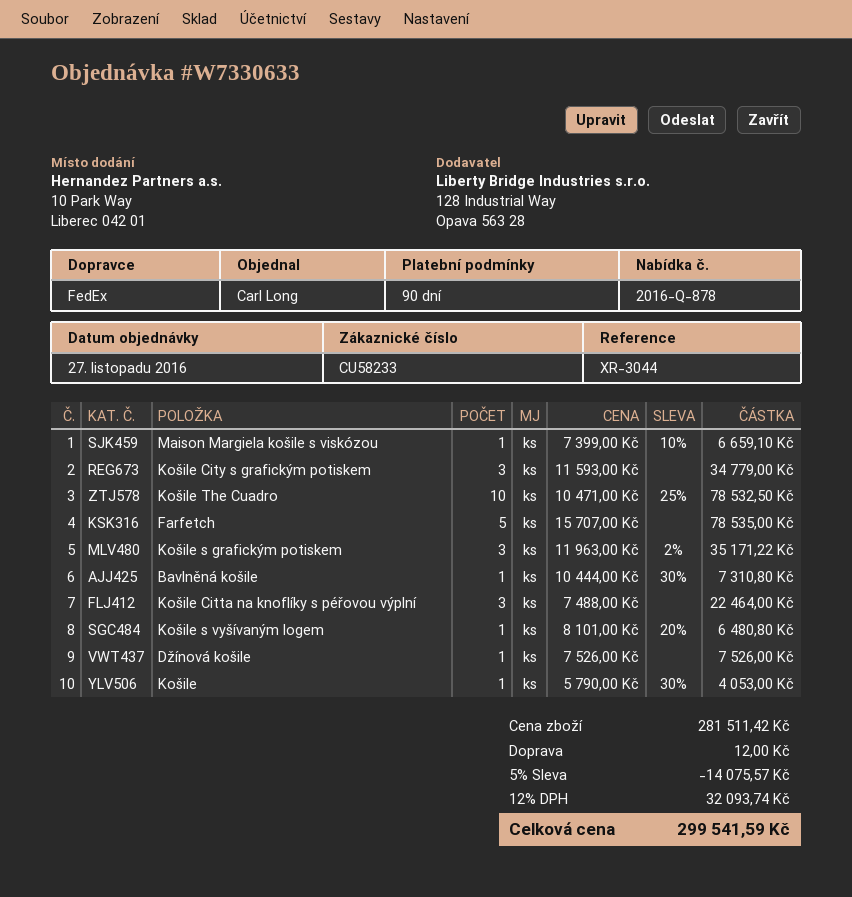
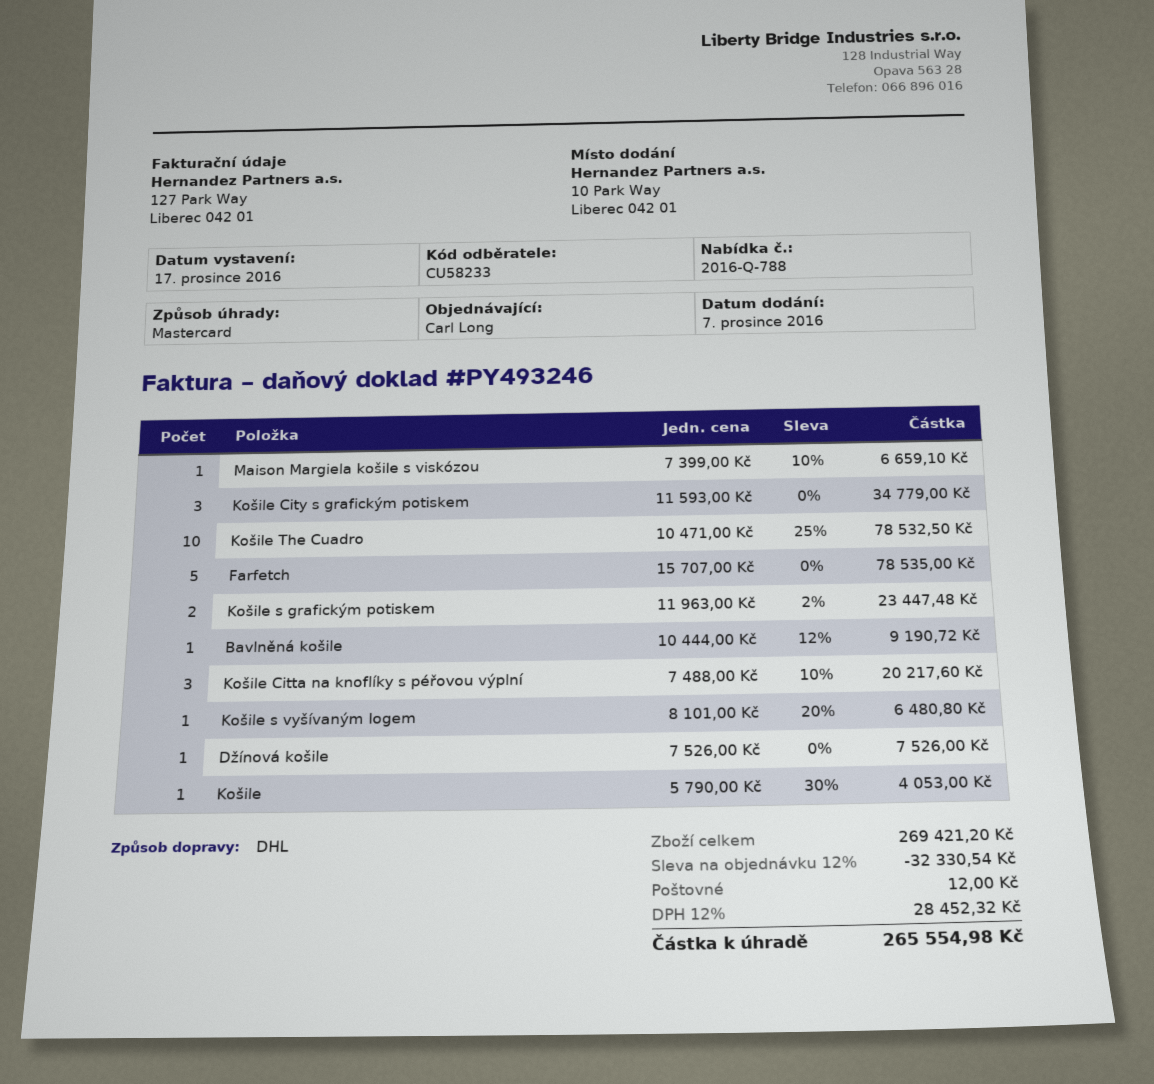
quote number: 2016-Q-878 -> 2016-Q-788
shipping method: FedEx -> DHL
Košile s grafickým potiskem: 3 x 11963.00 - 2% = 35171.22 -> 2 x 11963.00 - 2% = 23447.48
Bavlněná košile: 1 x 10444.00 - 30% = 7310.80 -> 1 x 10444.00 - 12% = 9190.72
Košile Citta na knoflíky s péřovou výplní: 3 x 7488.00 = 22464.00 -> 3 x 7488.00 - 10% = 20217.60
subtotal: 281511.42 -> 269421.20
discount: 5% = 14075.57 -> 12% = 32330.54
tax: 12% = 32093.74 -> 12% = 28452.32
total: 299541.59 -> 265554.98

